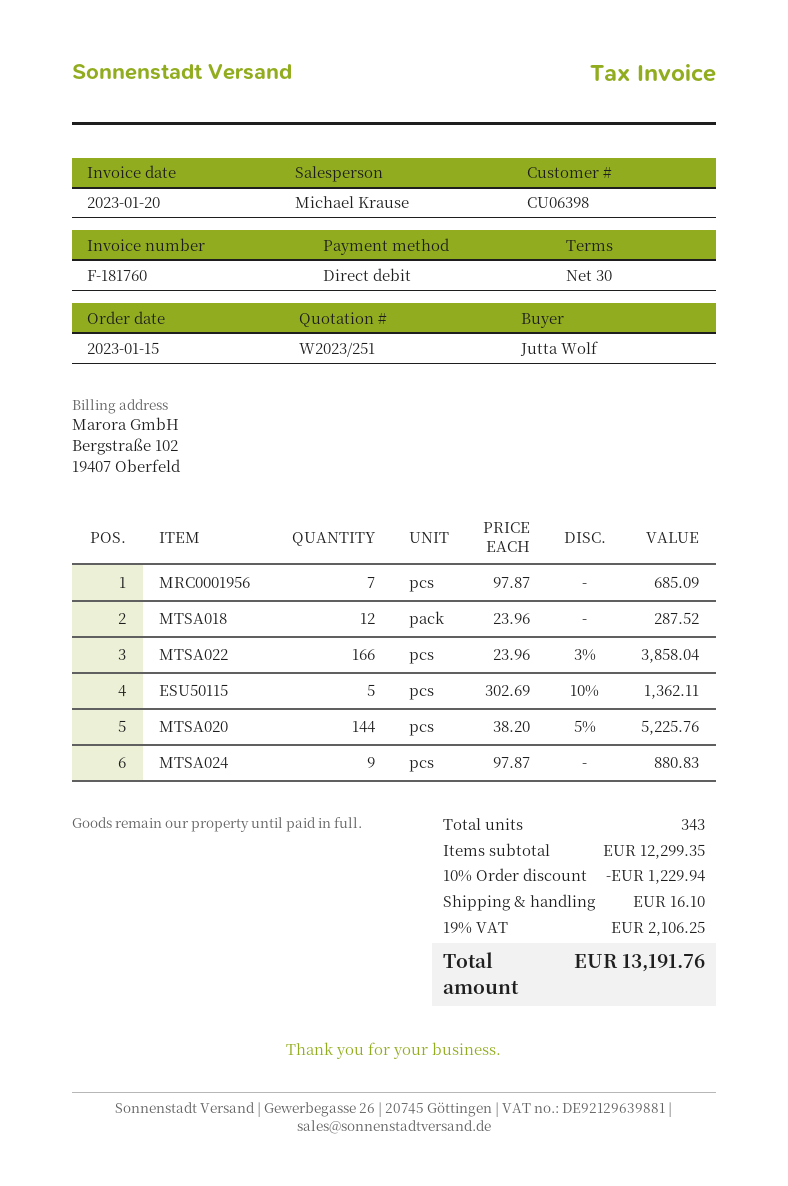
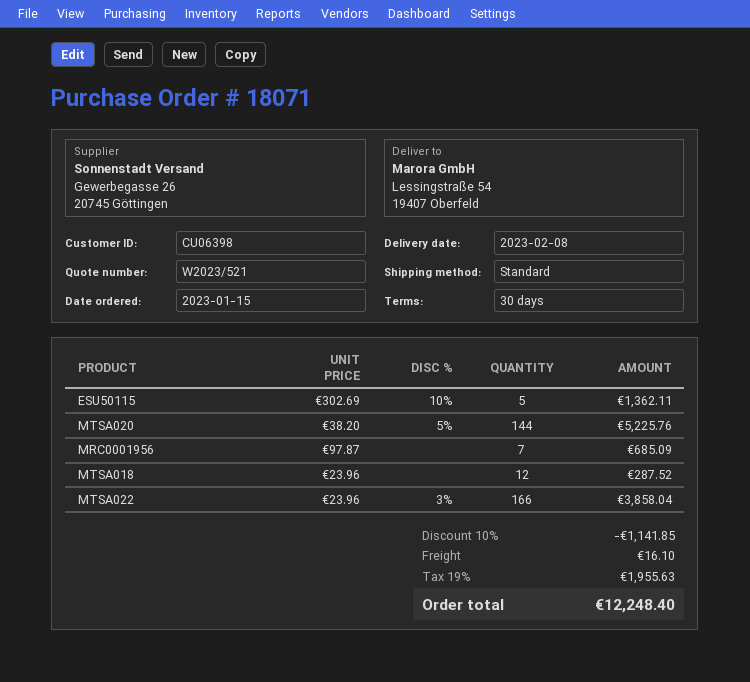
quote number: W2023/251 -> W2023/521
MTSA024: 9 x 97.87 = 880.83 -> none
discount: 10% = 1229.94 -> 10% = 1141.85
tax: 19% = 2106.25 -> 19% = 1955.63
total: 13191.76 -> 12248.40

